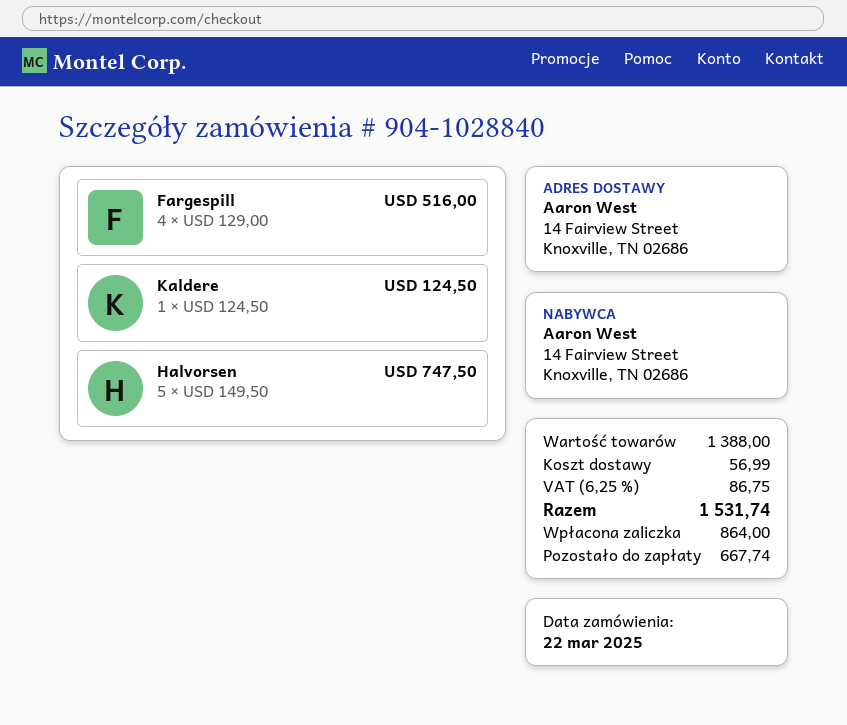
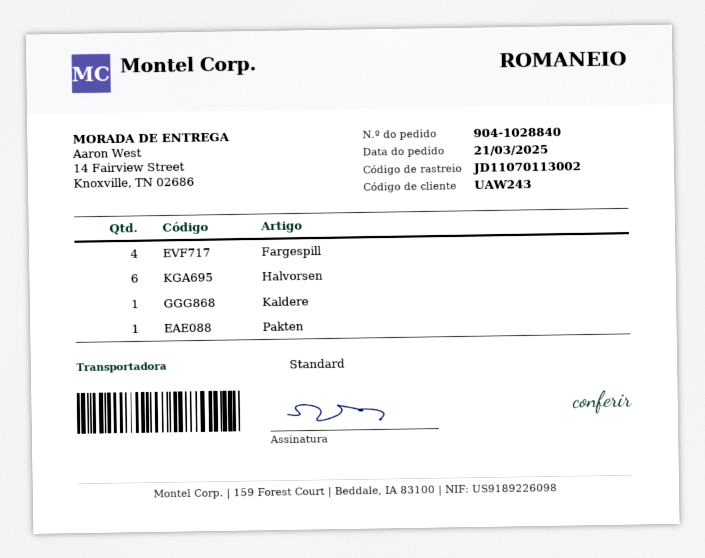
order date: 2025-03-22 -> 2025-03-21
Halvorsen: 5 -> 6
Pakten: none -> 1

